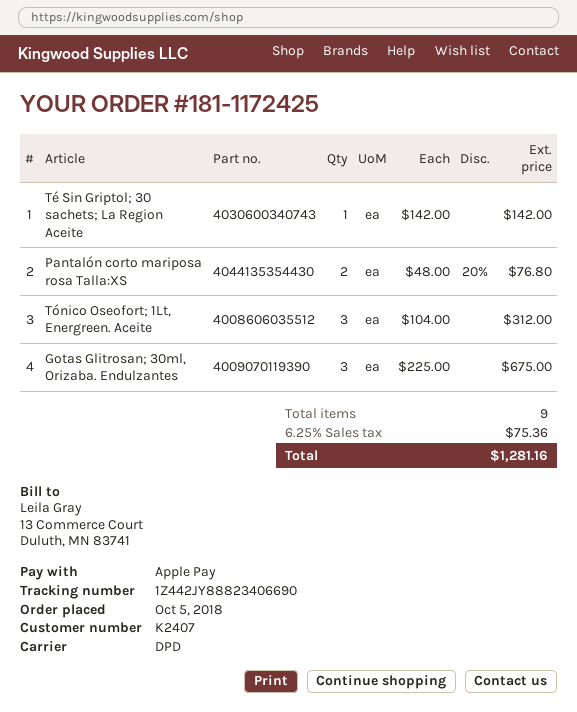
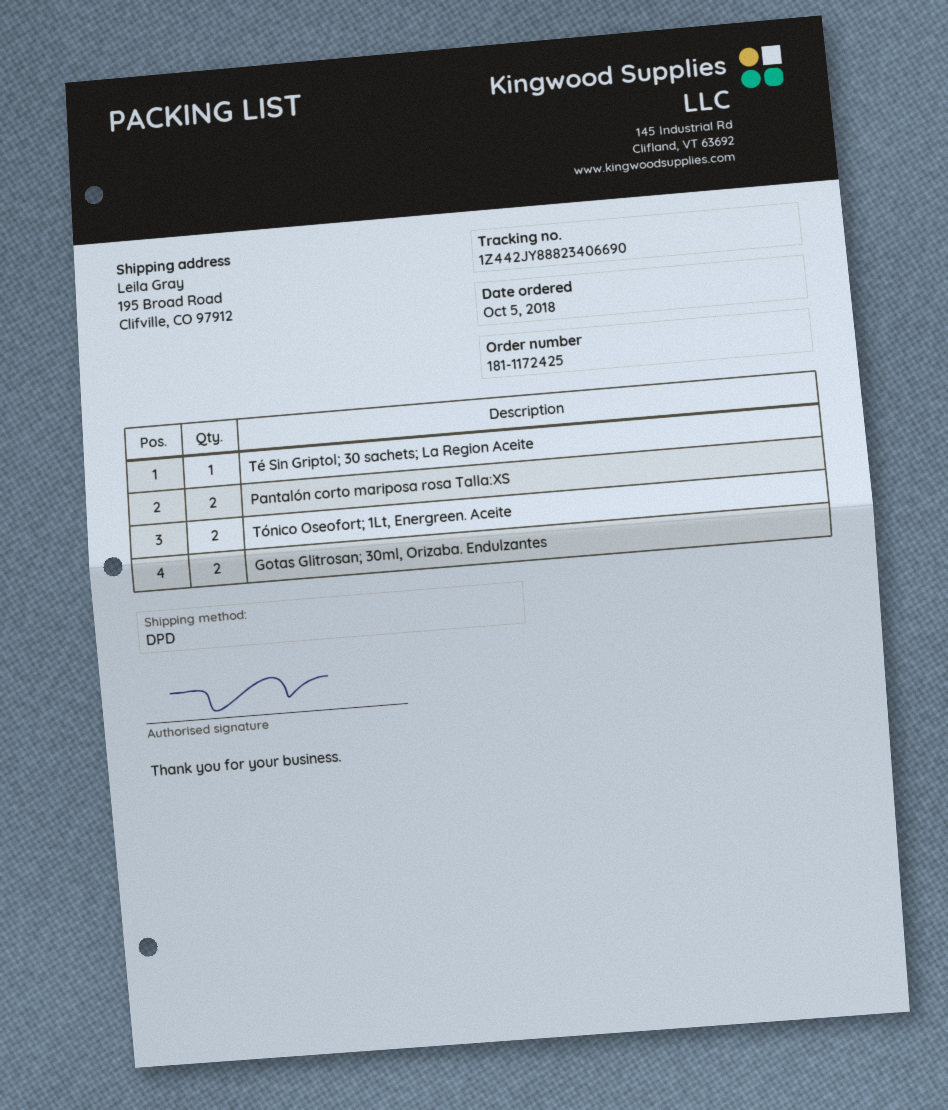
Tónico Oseofort; 1Lt, Energreen. Aceite: 3 -> 2
Gotas Glitrosan; 30ml, Orizaba. Endulzantes: 3 -> 2

